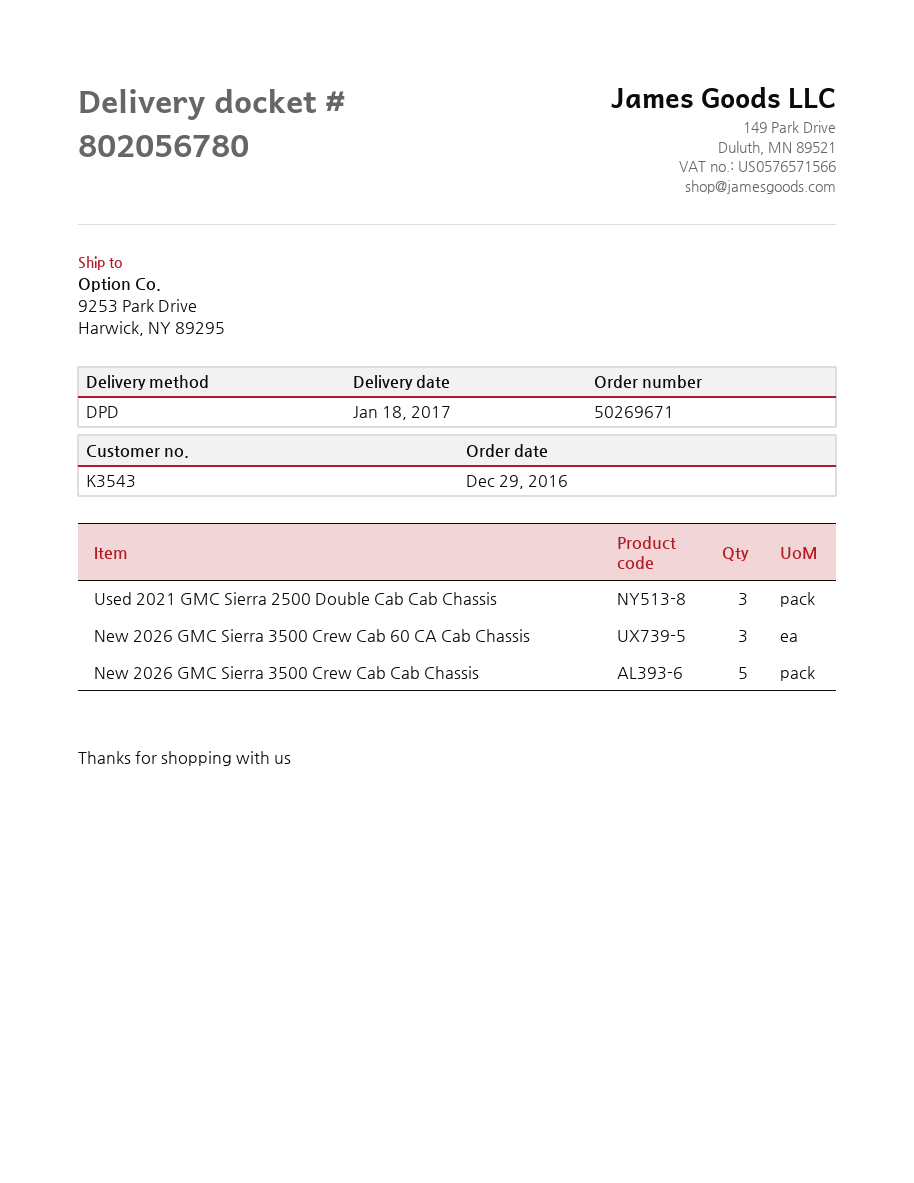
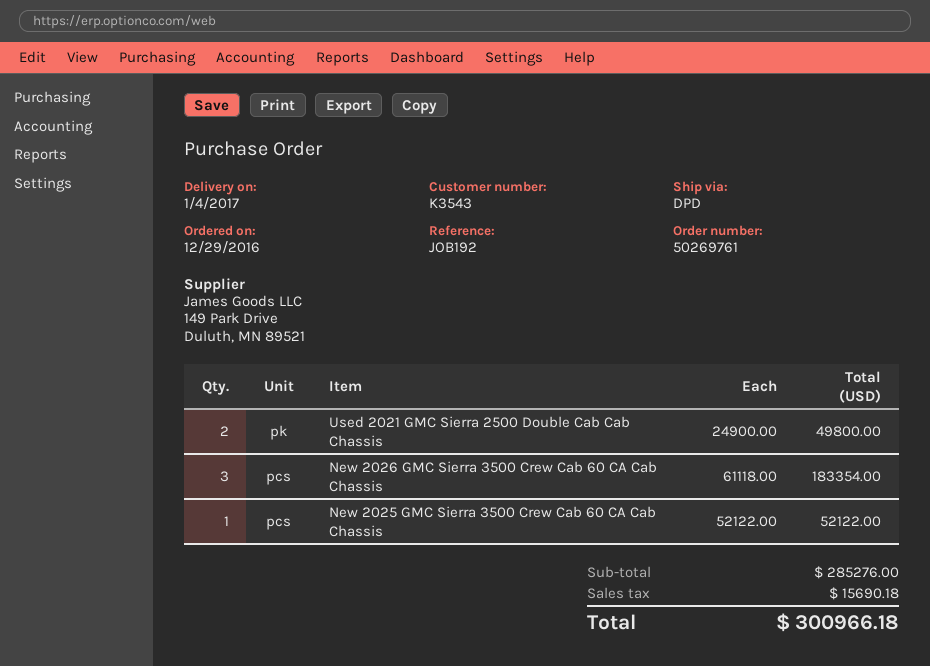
order number: 50269671 -> 50269761
delivery date: 2017-01-18 -> 2017-01-04
Used 2021 GMC Sierra 2500 Double Cab Cab Chassis: 3 -> 2
New 2026 GMC Sierra 3500 Crew Cab Cab Chassis: 5 -> none
New 2025 GMC Sierra 3500 Crew Cab 60 CA Cab Chassis: none -> 1

